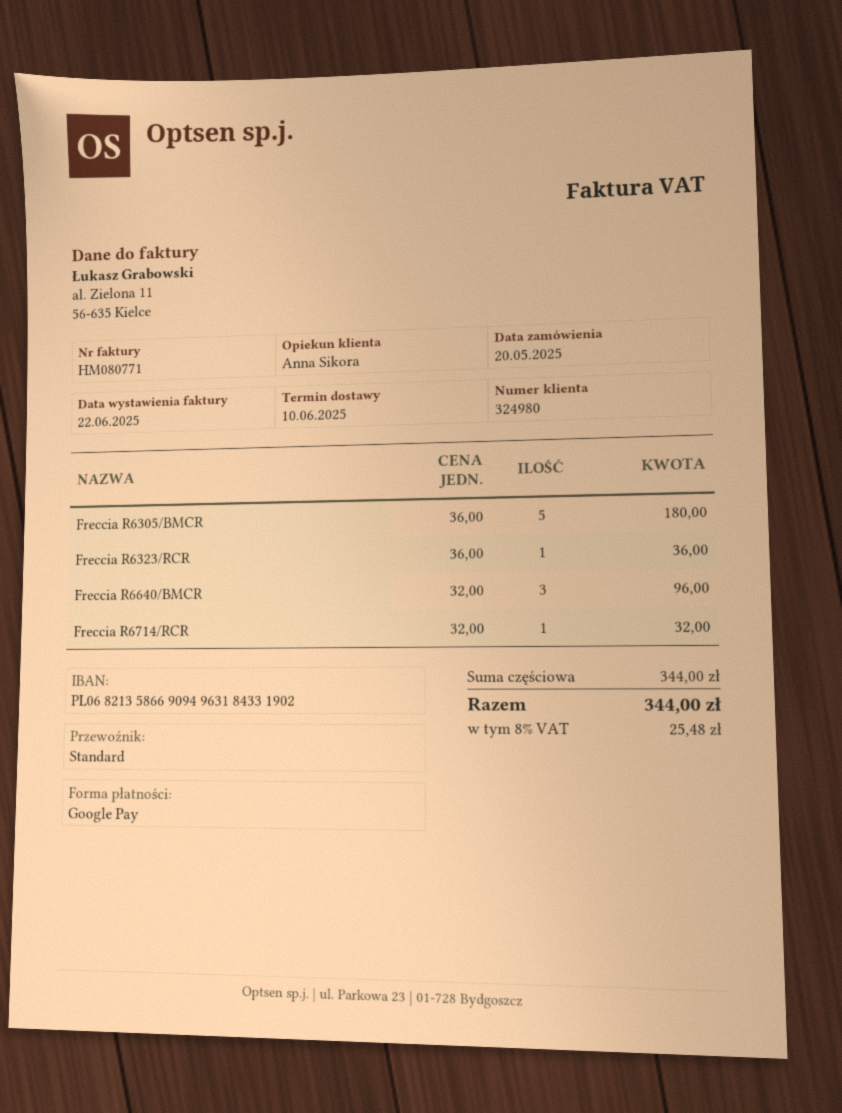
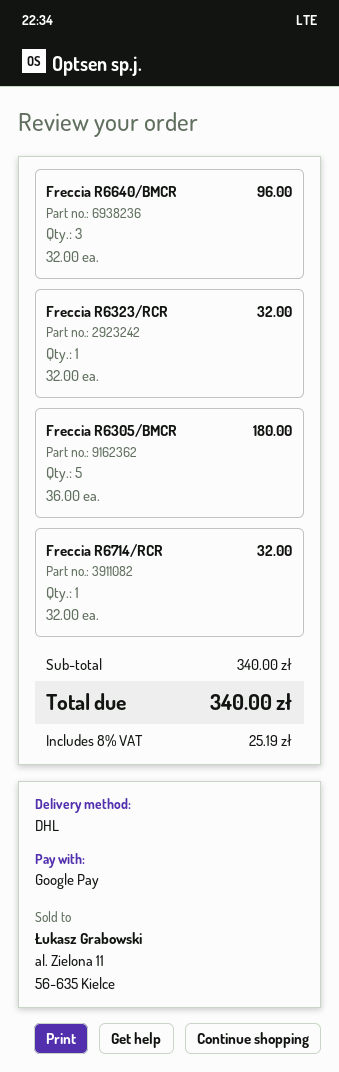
shipping method: standard -> DHL
Freccia R6323/RCR: 1 x 36.00 = 36.00 -> 1 x 32.00 = 32.00
subtotal: 344.00 -> 340.00
tax: 8% = 25.48 -> 8% = 25.19
total: 344.00 -> 340.00

